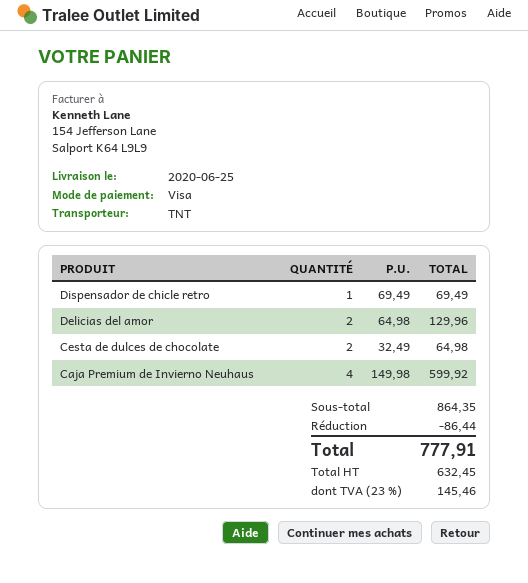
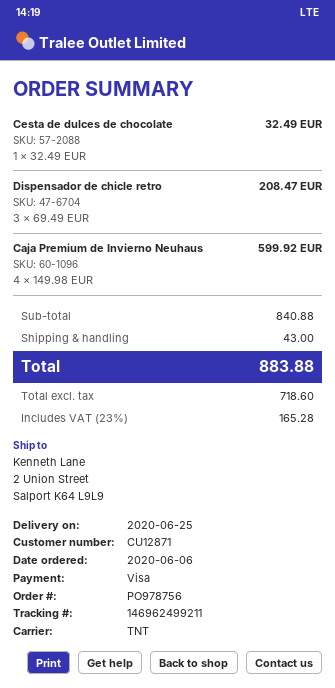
Dispensador de chicle retro: 1 x 69.49 = 69.49 -> 3 x 69.49 = 208.47
Delicias del amor: 2 x 64.98 = 129.96 -> none
Cesta de dulces de chocolate: 2 x 32.49 = 64.98 -> 1 x 32.49 = 32.49
subtotal: 864.35 -> 840.88
discount: 86.44 -> none
shipping: none -> 43.00
net: 632.45 -> 718.60
tax: 23% = 145.46 -> 23% = 165.28
total: 777.91 -> 883.88

